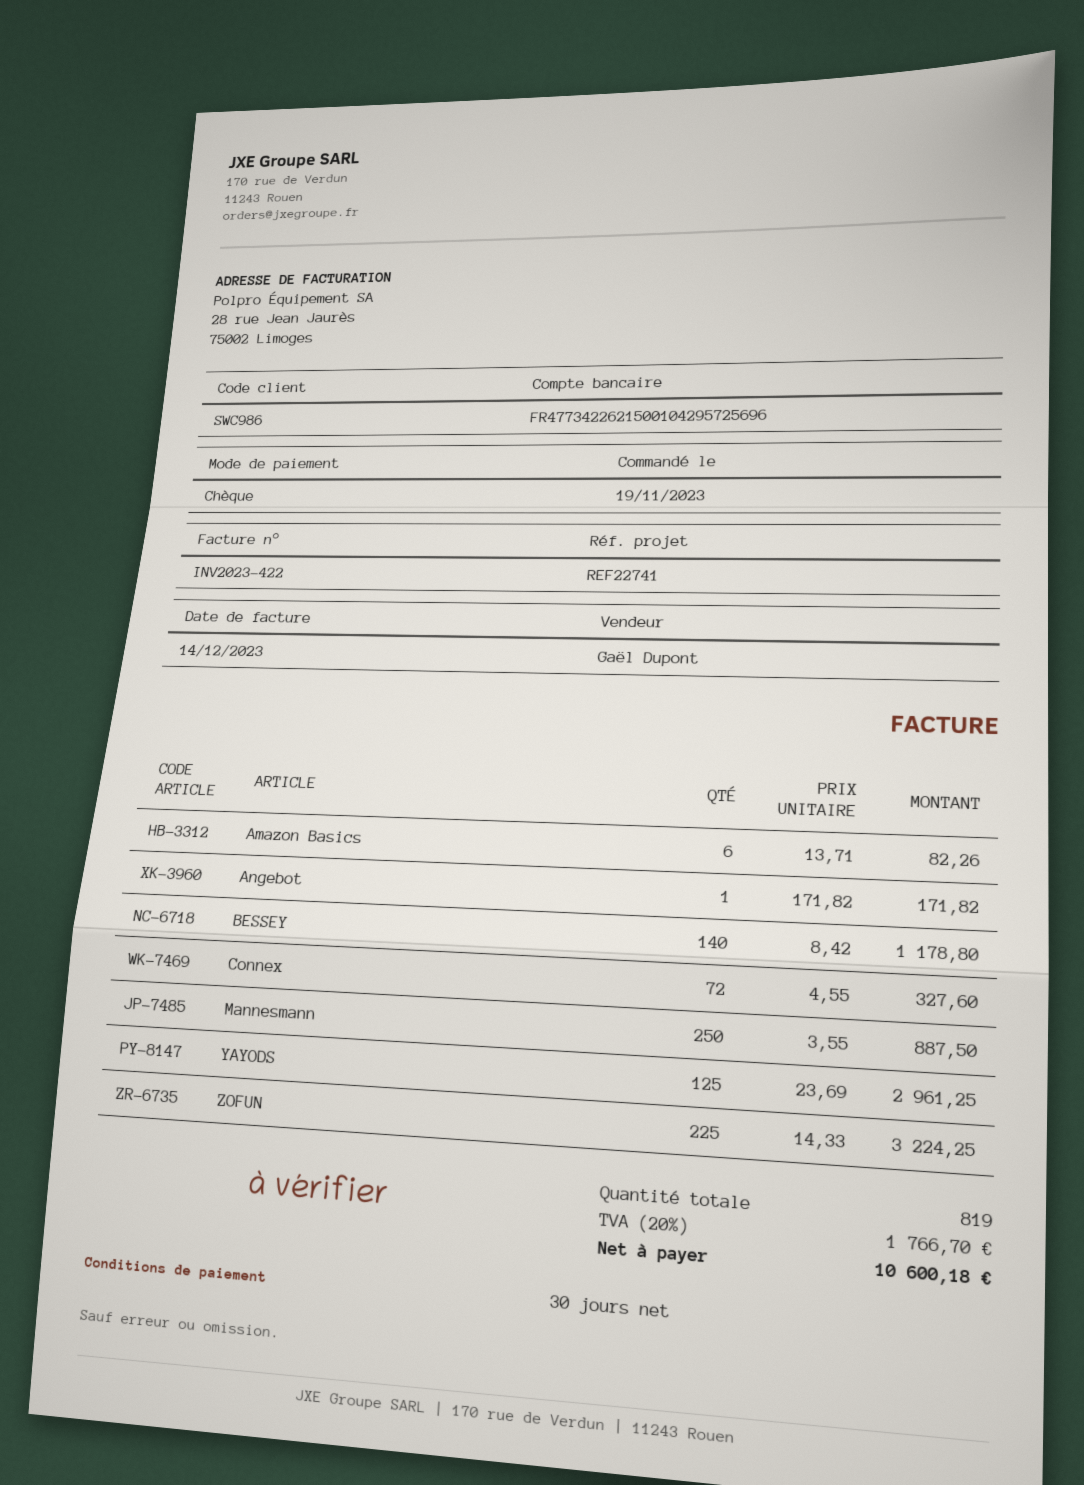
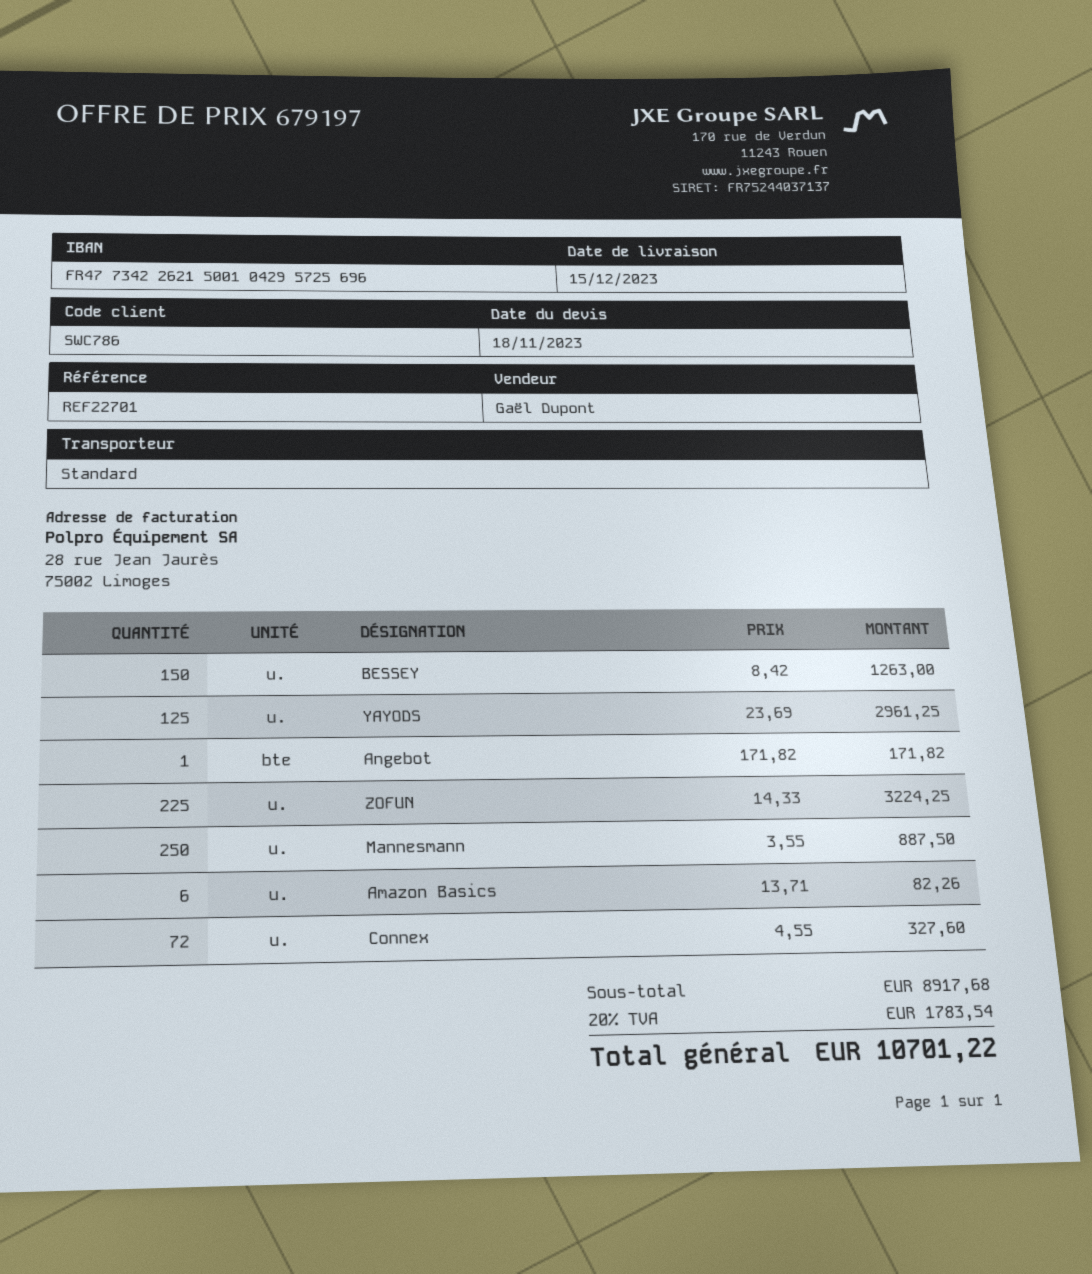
customer number: SWC986 -> SWC786
reference: REF22741 -> REF22701
BESSEY: 140 x 8.42 = 1178.80 -> 150 x 8.42 = 1263.00
tax: 20% = 1766.70 -> 20% = 1783.54
total: 10600.18 -> 10701.22

